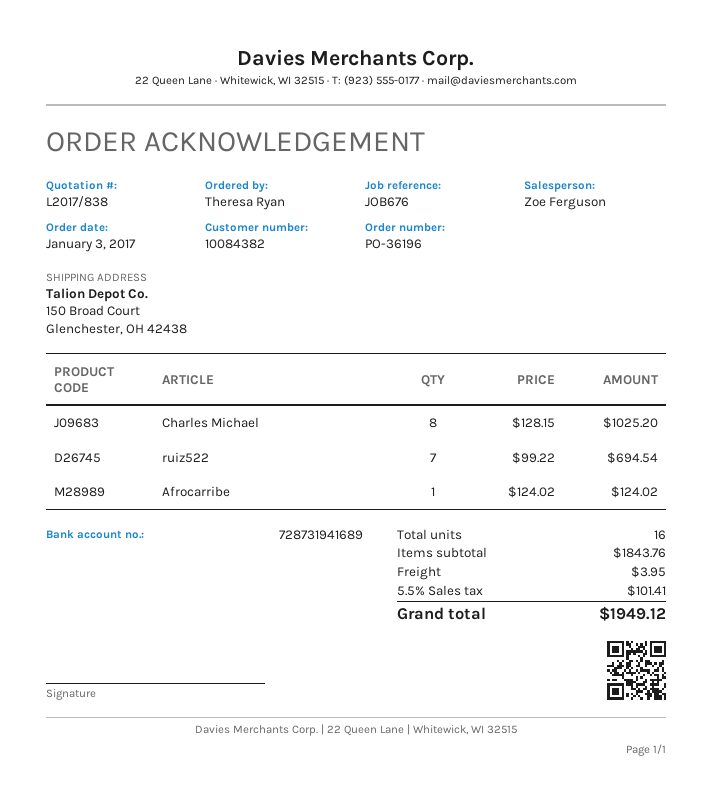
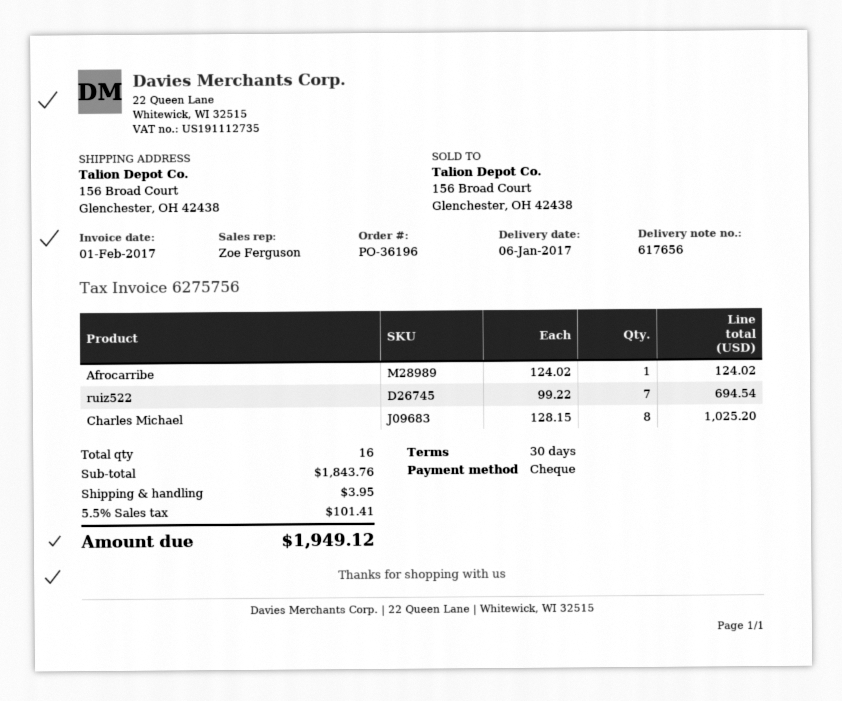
ship to: 150 Broad Court, Glenchester, OH 42438 -> 156 Broad Court, Glenchester, OH 42438

